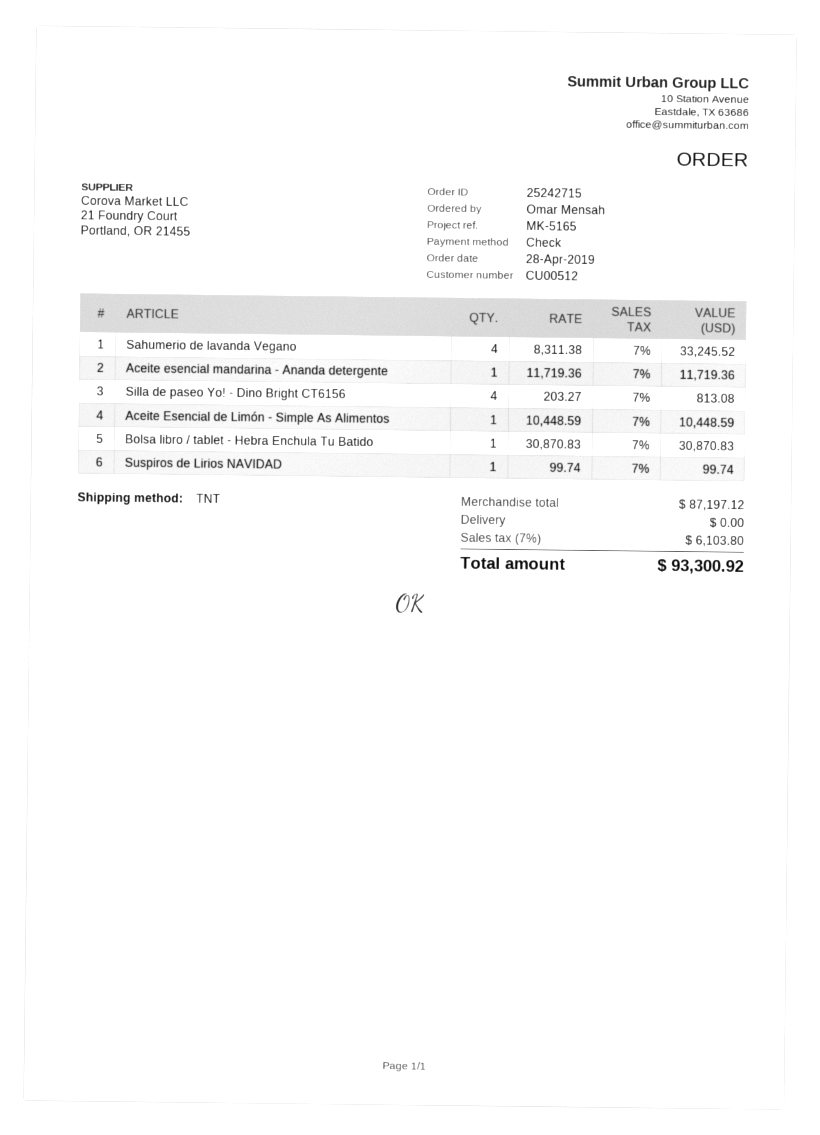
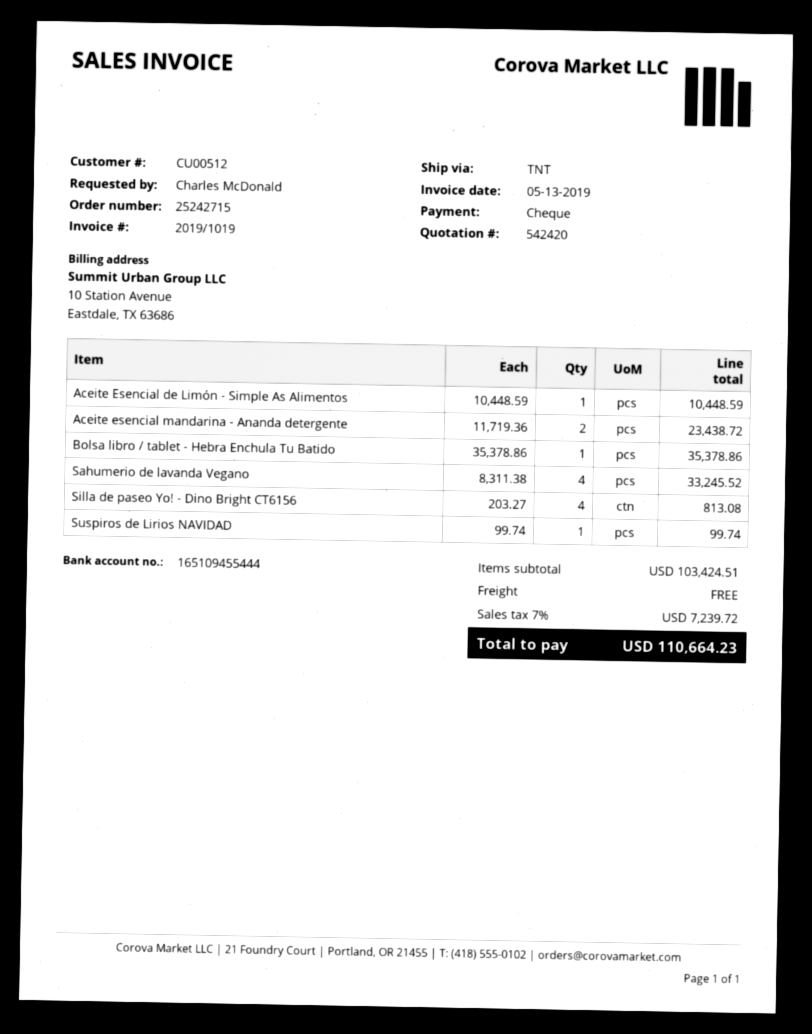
ordered by: Omar Mensah -> Charles McDonald
Aceite esencial mandarina - Ananda detergente: 1 x 11719.36 = 11719.36 -> 2 x 11719.36 = 23438.72
Bolsa libro / tablet - Hebra Enchula Tu Batido: 1 x 30870.83 = 30870.83 -> 1 x 35378.86 = 35378.86
subtotal: 87197.12 -> 103424.51
tax: 7% = 6103.80 -> 7% = 7239.72
total: 93300.92 -> 110664.23

